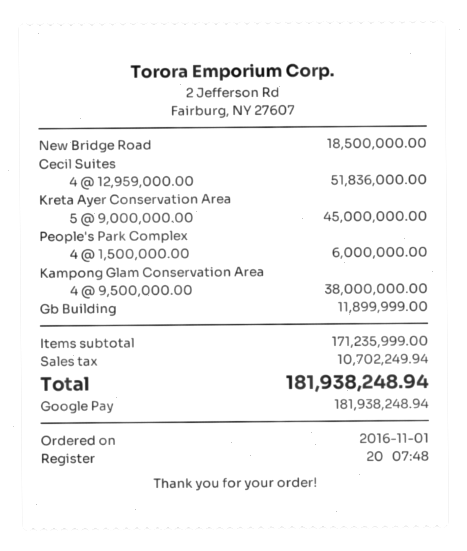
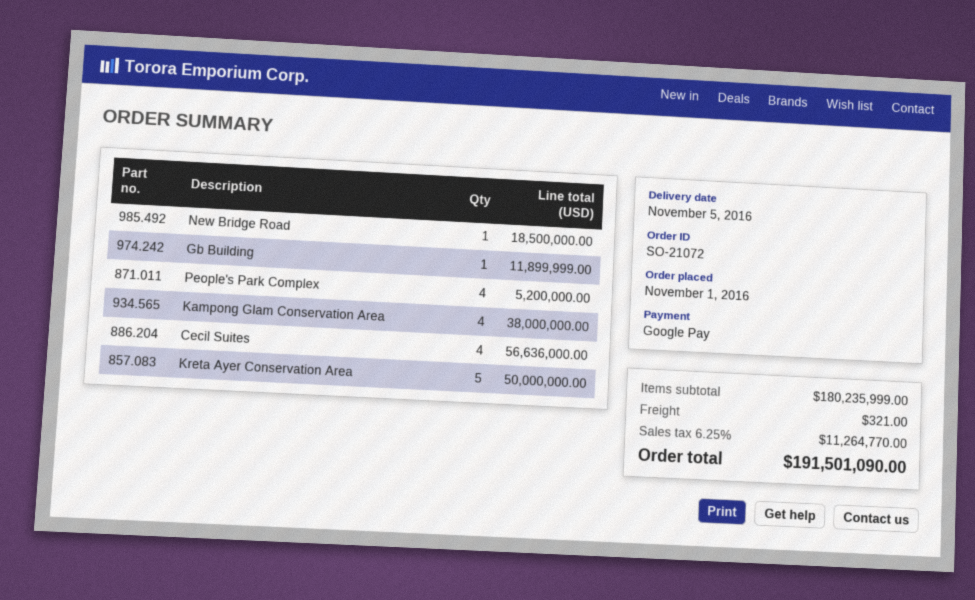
Cecil Suites: 4 for 51836000.00 -> 4 for 56636000.00
Kreta Ayer Conservation Area: 5 for 45000000.00 -> 5 for 50000000.00
People's Park Complex: 4 for 6000000.00 -> 4 for 5200000.00
subtotal: 171235999.00 -> 180235999.00
shipping: none -> 321.00
tax: 10702249.94 -> 11264770.00
total: 181938248.94 -> 191501090.00

